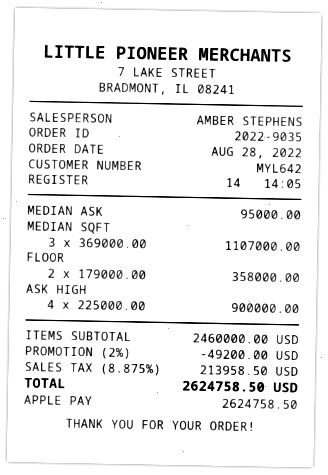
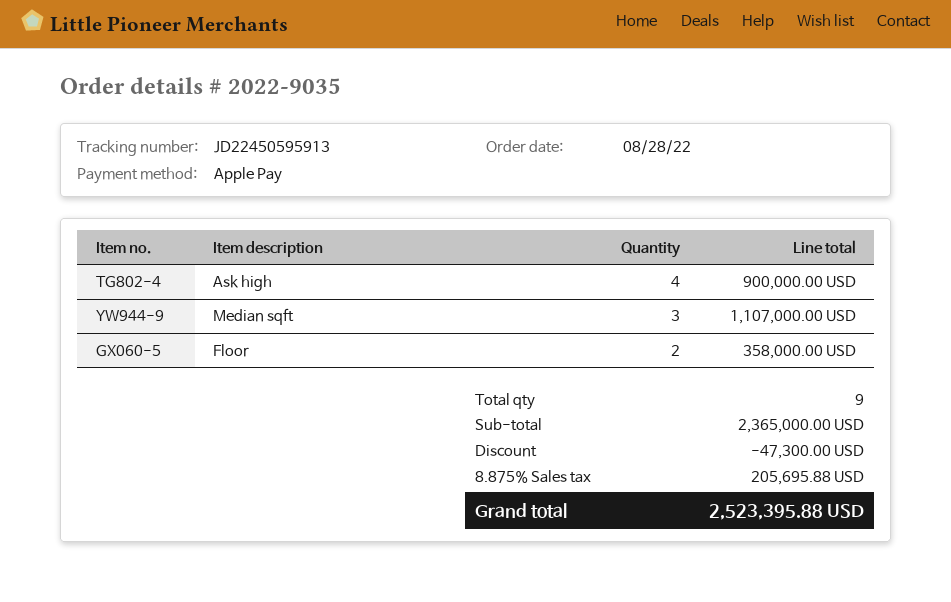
MEDIAN ASK: 1 for 95000.00 -> none
subtotal: 2460000.00 -> 2365000.00
discount: 49200.00 -> 47300.00
tax: 8.875% = 213958.50 -> 8.875% = 205695.88
total: 2624758.50 -> 2523395.88

